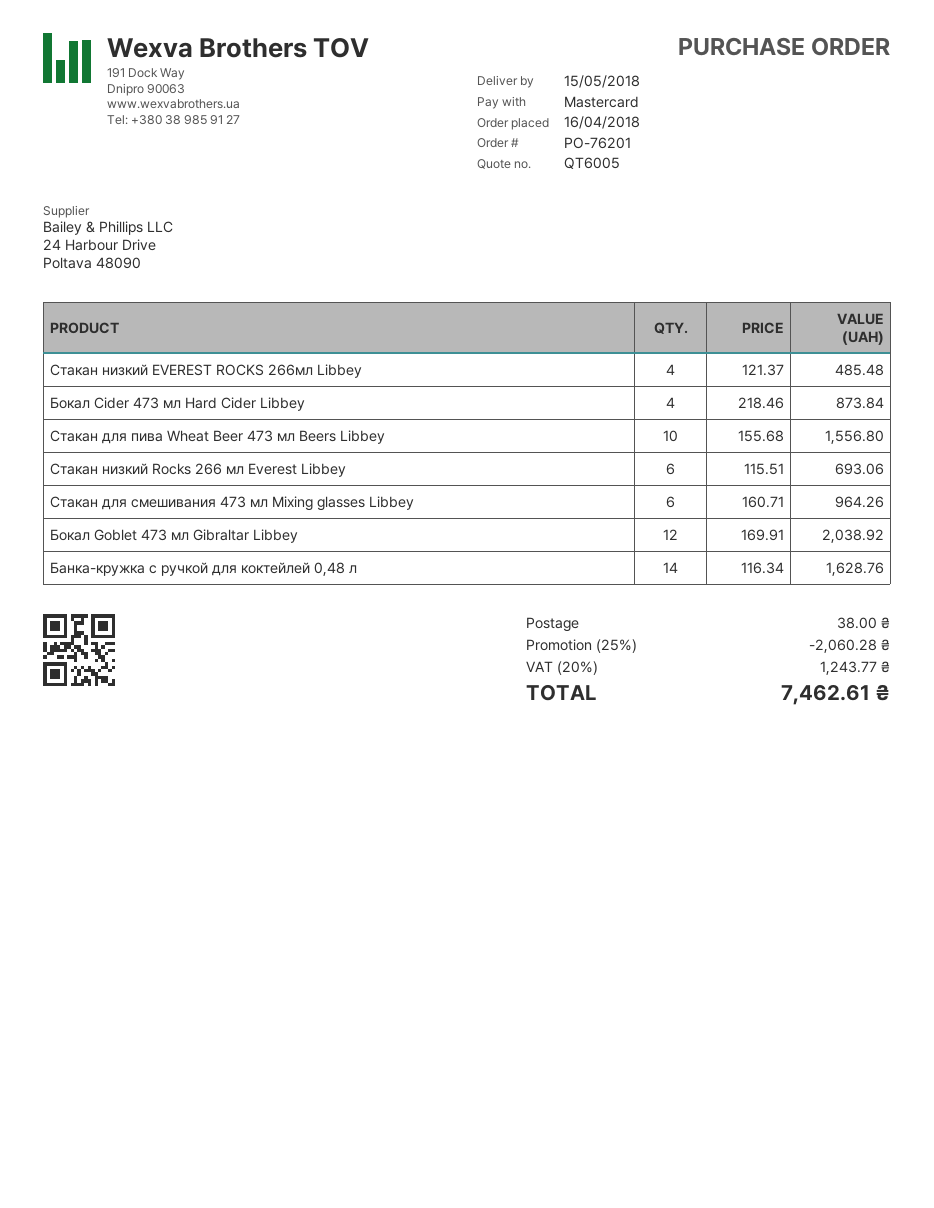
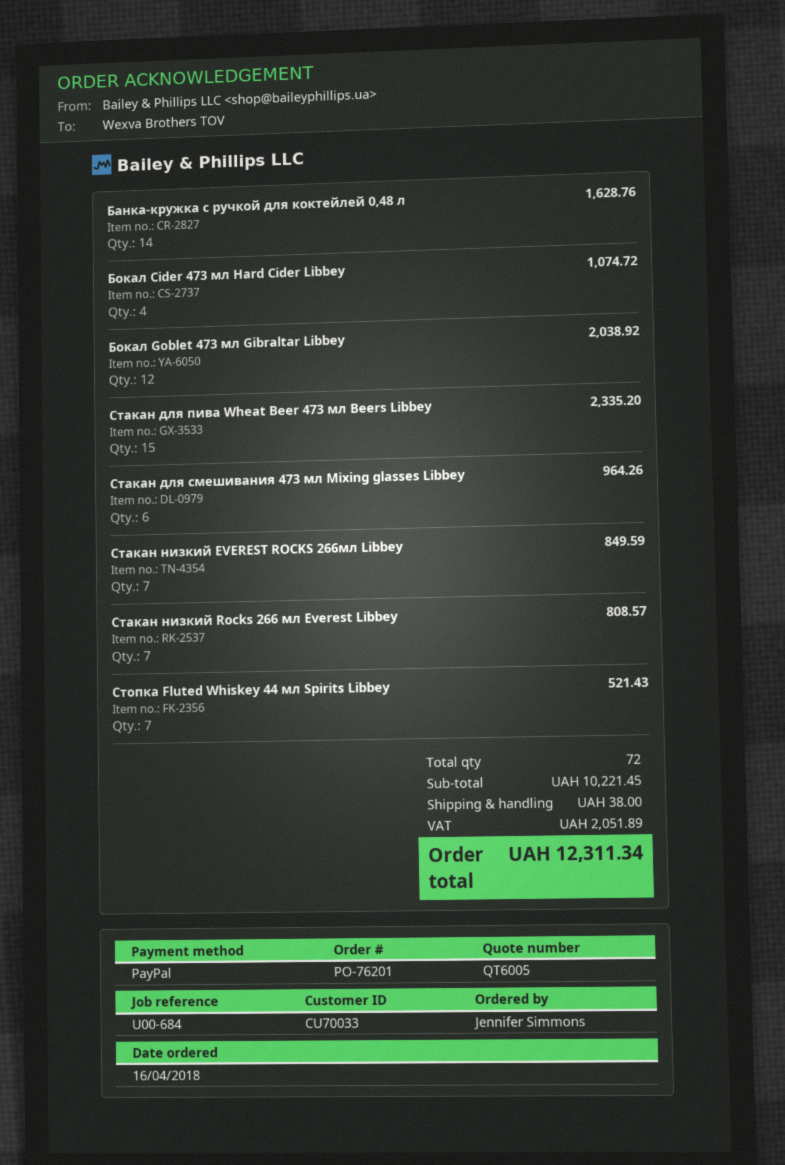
payment method: Mastercard -> PayPal
Стакан низкий EVEREST ROCKS 266мл Libbey: 4 for 485.48 -> 7 for 849.59
Бокал Cider 473 мл Hard Cider Libbey: 4 for 873.84 -> 4 for 1074.72
Стакан для пива Wheat Beer 473 мл Beers Libbey: 10 for 1556.80 -> 15 for 2335.20
Стакан низкий Rocks 266 мл Everest Libbey: 6 for 693.06 -> 7 for 808.57
Стопка Fluted Whiskey 44 мл Spirits Libbey: none -> 7 for 521.43
discount: 25% = 2060.28 -> none
tax: 1243.77 -> 2051.89
total: 7462.61 -> 12311.34

